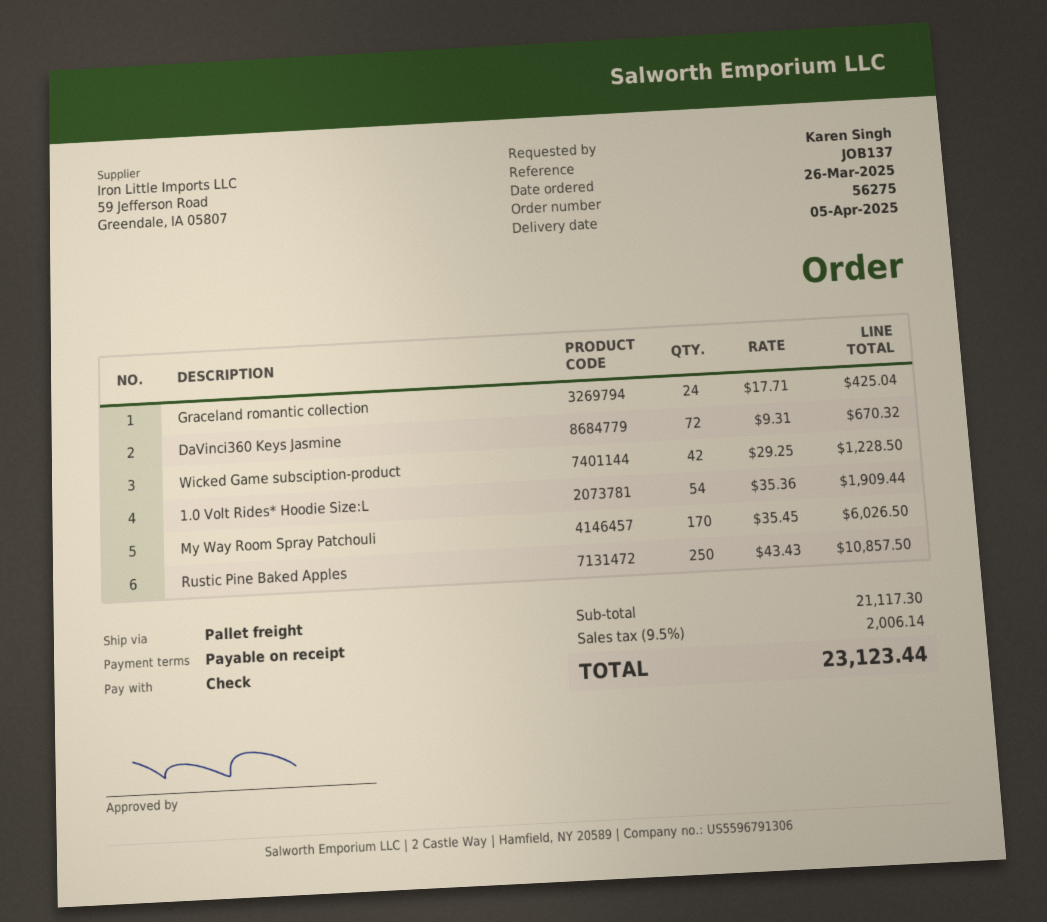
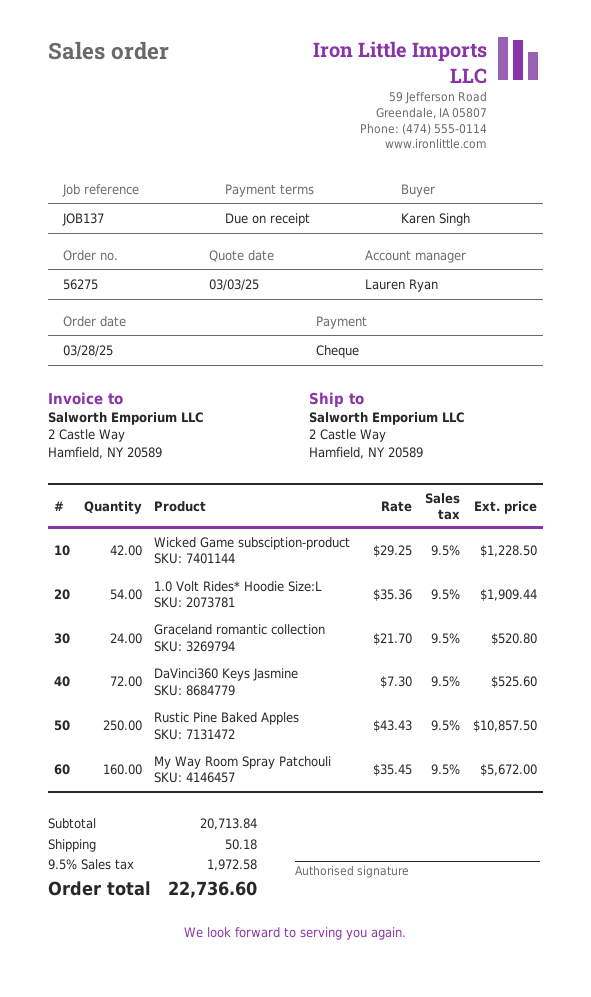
order date: 2025-03-26 -> 2025-03-28
Graceland romantic collection: 24 x 17.71 = 425.04 -> 24 x 21.70 = 520.80
DaVinci360 Keys Jasmine: 72 x 9.31 = 670.32 -> 72 x 7.30 = 525.60
My Way Room Spray Patchouli: 170 x 35.45 = 6026.50 -> 160 x 35.45 = 5672.00
subtotal: 21117.30 -> 20713.84
shipping: none -> 50.18
tax: 9.5% = 2006.14 -> 9.5% = 1972.58
total: 23123.44 -> 22736.60

